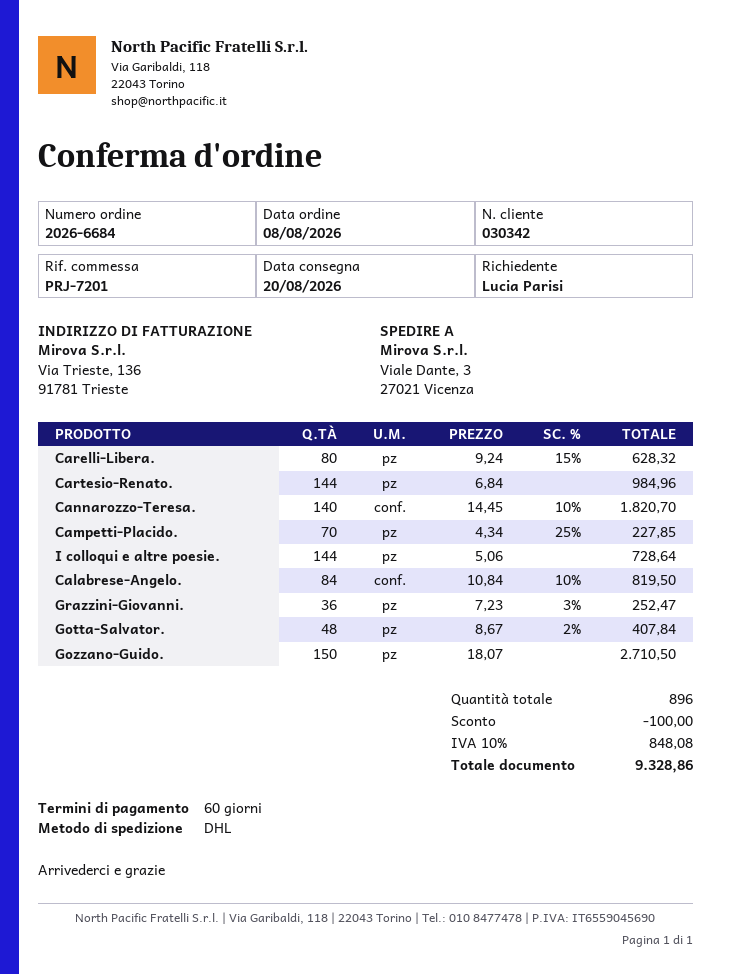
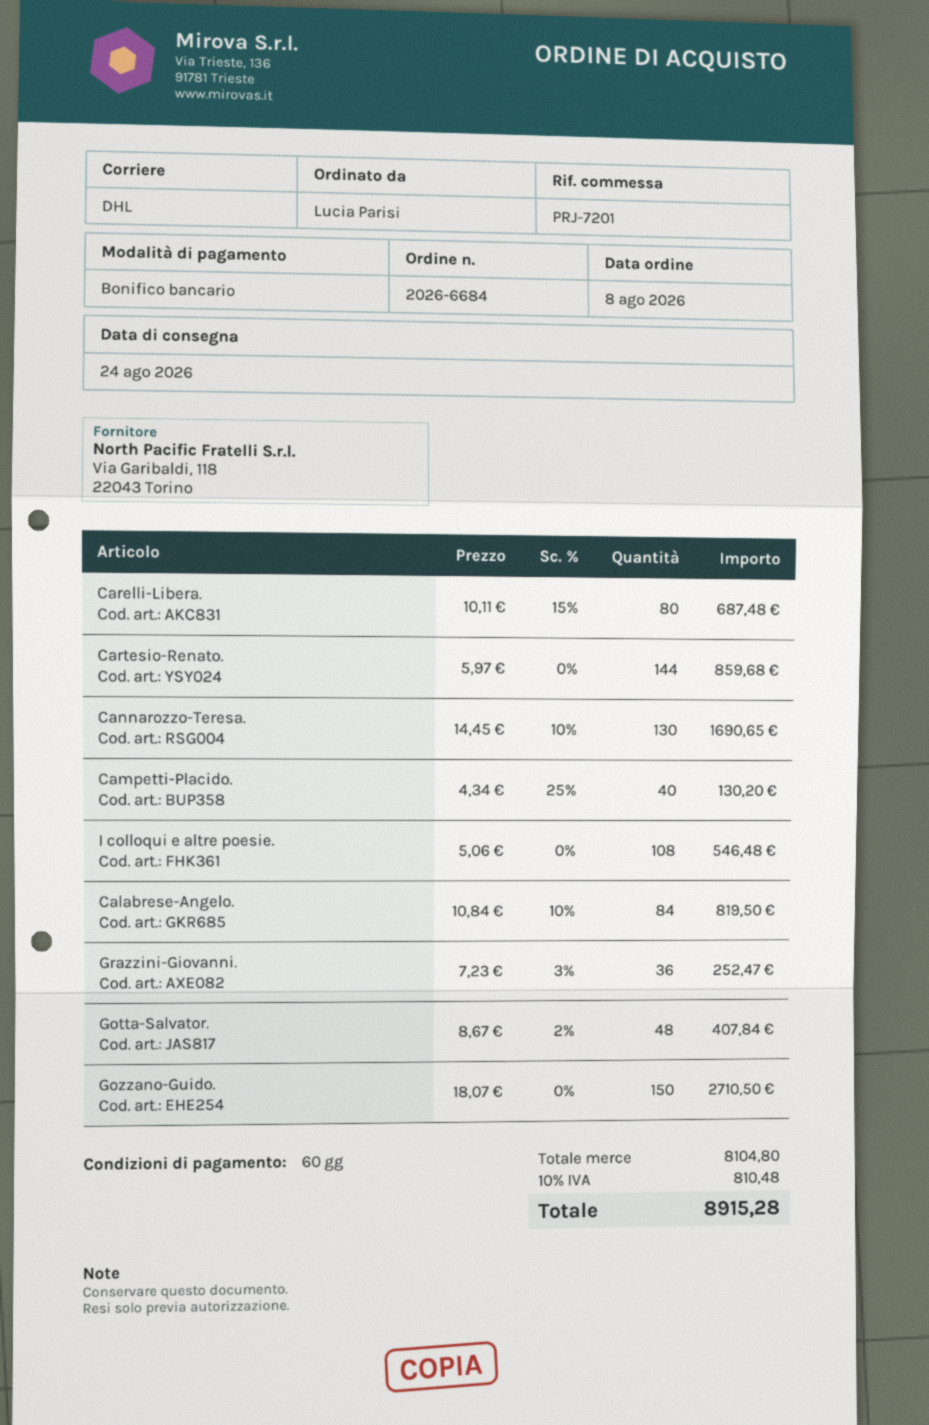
delivery date: 2026-08-20 -> 2026-08-24
Carelli-Libera.: 80 x 9.24 - 15% = 628.32 -> 80 x 10.11 - 15% = 687.48
Cartesio-Renato.: 144 x 6.84 = 984.96 -> 144 x 5.97 = 859.68
Cannarozzo-Teresa.: 140 x 14.45 - 10% = 1820.70 -> 130 x 14.45 - 10% = 1690.65
Campetti-Placido.: 70 x 4.34 - 25% = 227.85 -> 40 x 4.34 - 25% = 130.20
I colloqui e altre poesie.: 144 x 5.06 = 728.64 -> 108 x 5.06 = 546.48
discount: 100.00 -> none
tax: 10% = 848.08 -> 10% = 810.48
total: 9328.86 -> 8915.28

